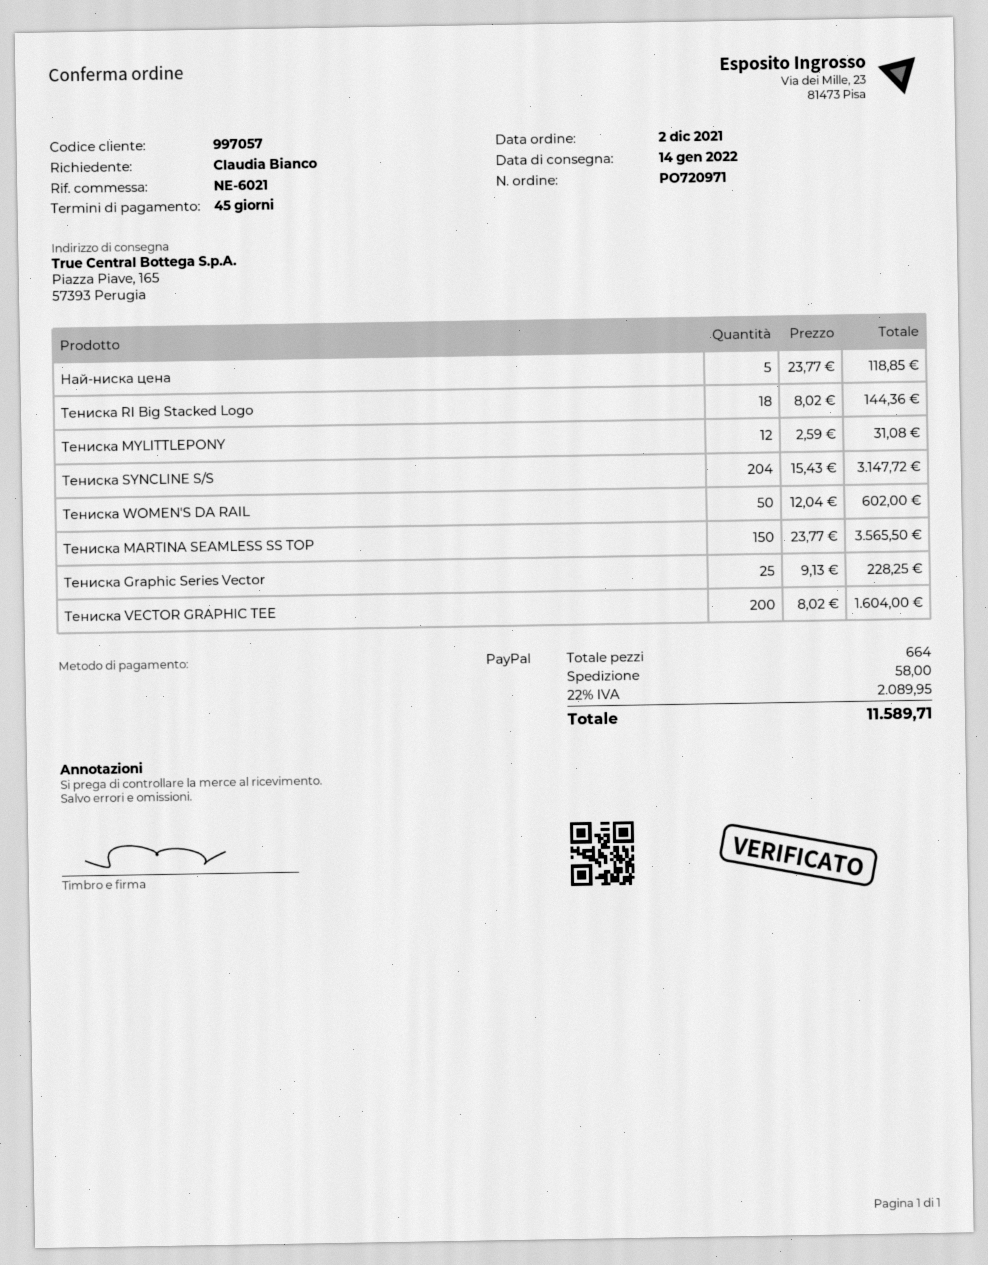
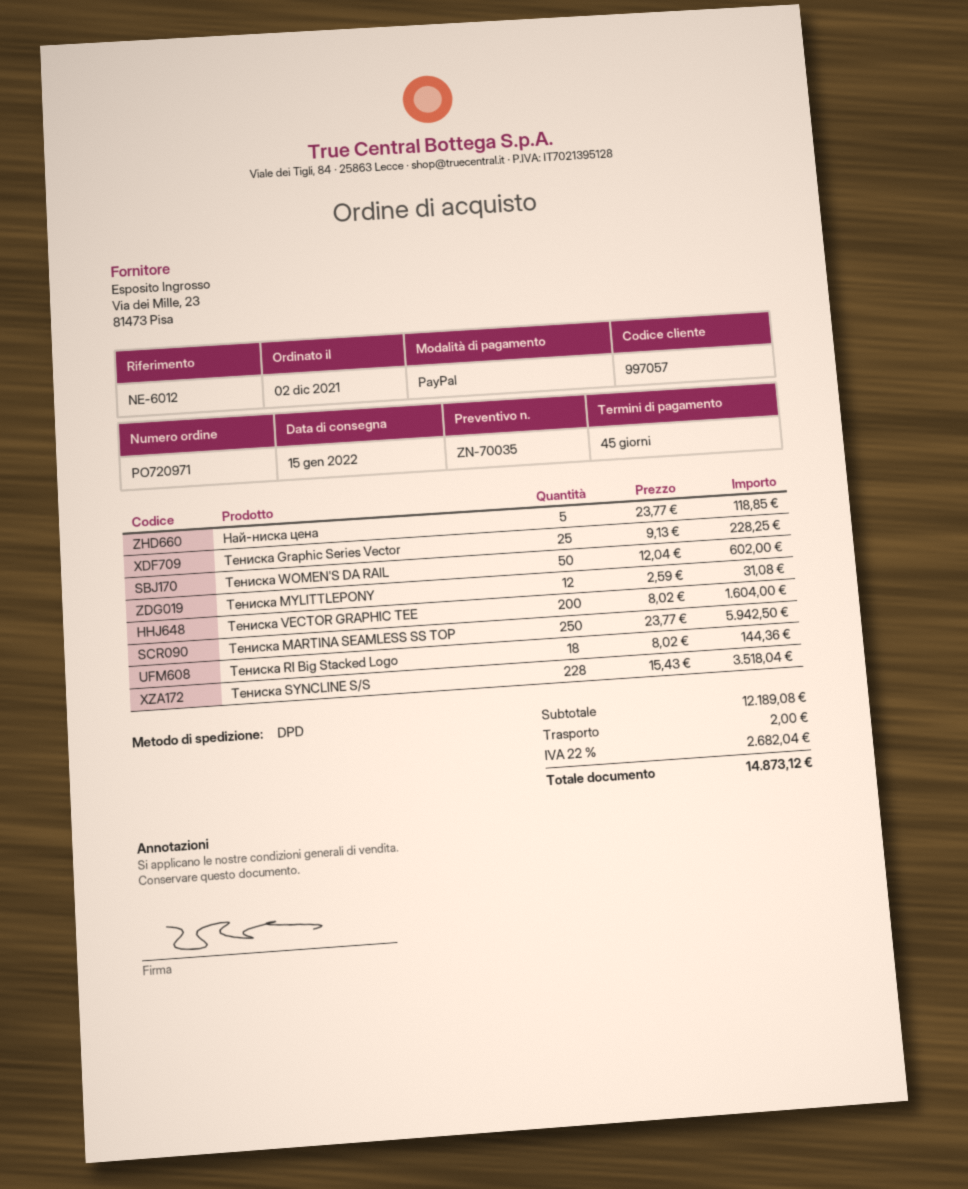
delivery date: 2022-01-14 -> 2022-01-15
reference: NE-6021 -> NE-6012
Тениска SYNCLINE S/S: 204 x 15.43 = 3147.72 -> 228 x 15.43 = 3518.04
Тениска MARTINA SEAMLESS SS TOP: 150 x 23.77 = 3565.50 -> 250 x 23.77 = 5942.50
shipping: 58.00 -> 2.00
tax: 22% = 2089.95 -> 22% = 2682.04
total: 11589.71 -> 14873.12

